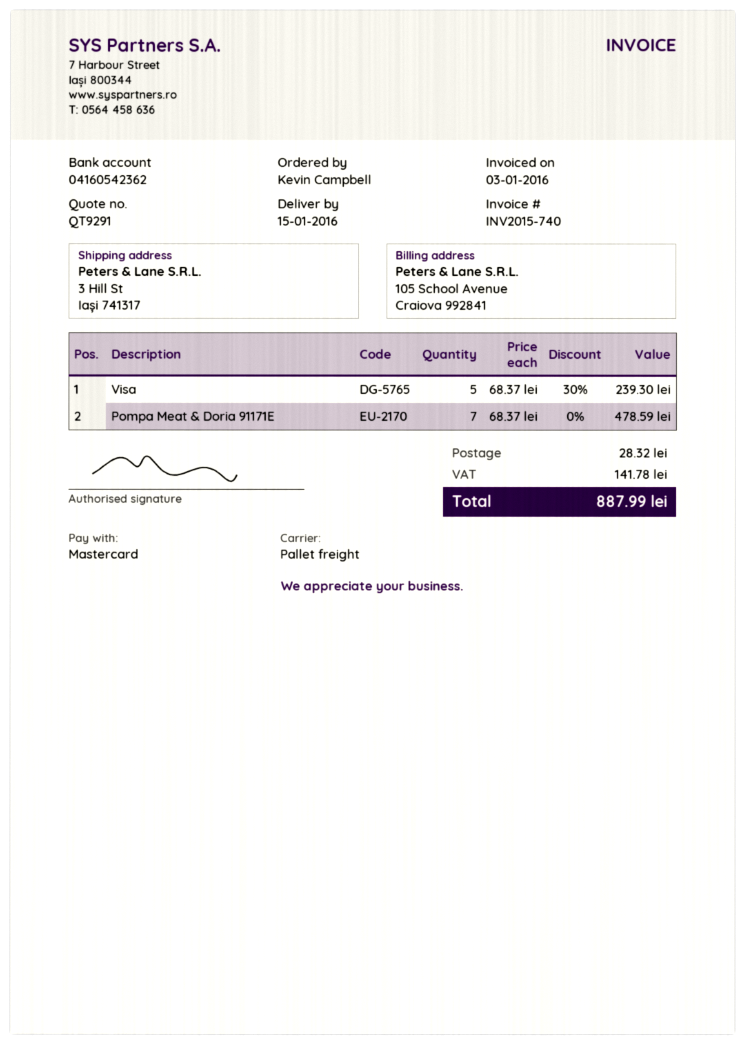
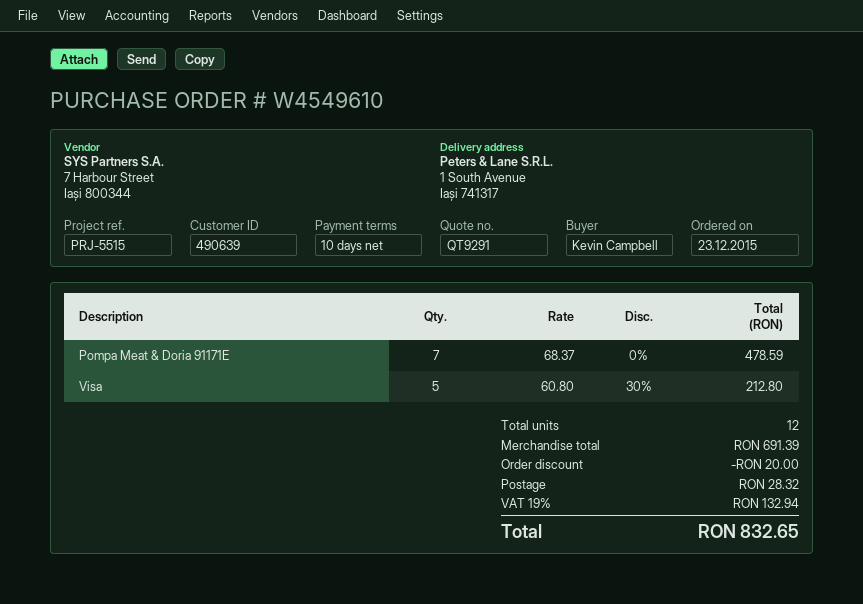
ship to: 3 Hill St, Iași 741317 -> 1 South Avenue, Iași 741317
Visa: 5 x 68.37 - 30% = 239.30 -> 5 x 60.80 - 30% = 212.80
discount: none -> 20.00
tax: 141.78 -> 132.94
total: 887.99 -> 832.65

